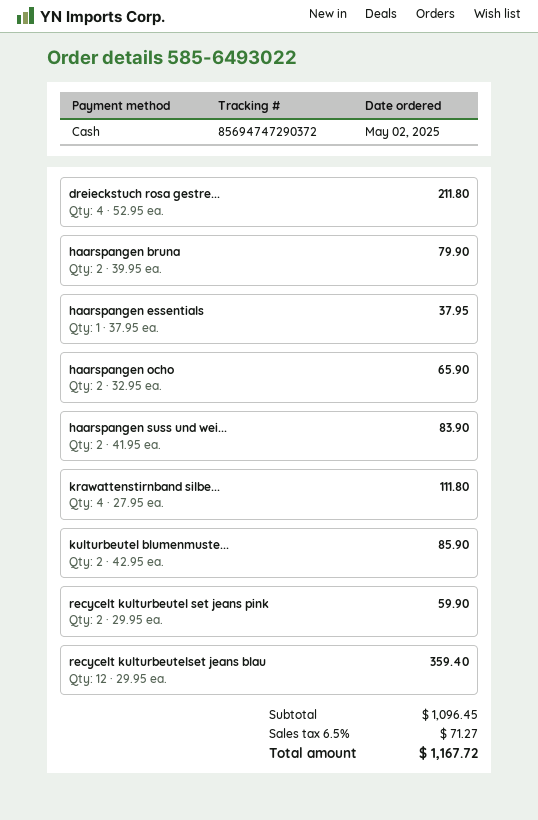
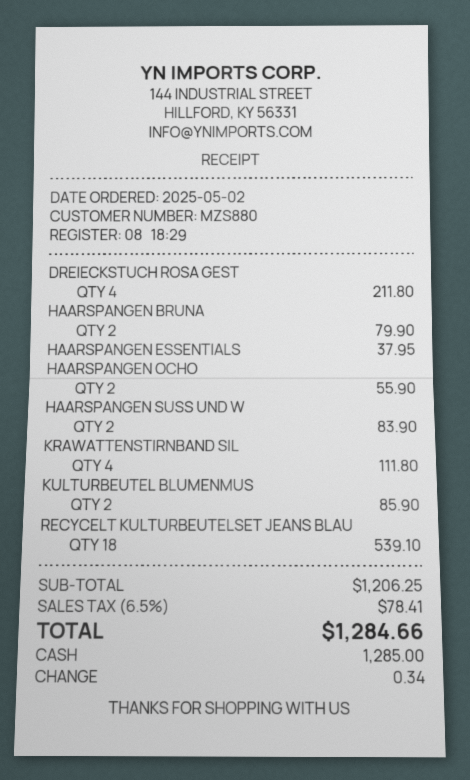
haarspangen ocho: 2 for 65.90 -> 2 for 55.90
recycelt kulturbeutel set jeans pink: 2 for 59.90 -> none
recycelt kulturbeutelset jeans blau: 12 for 359.40 -> 18 for 539.10
subtotal: 1096.45 -> 1206.25
tax: 6.5% = 71.27 -> 6.5% = 78.41
total: 1167.72 -> 1284.66

